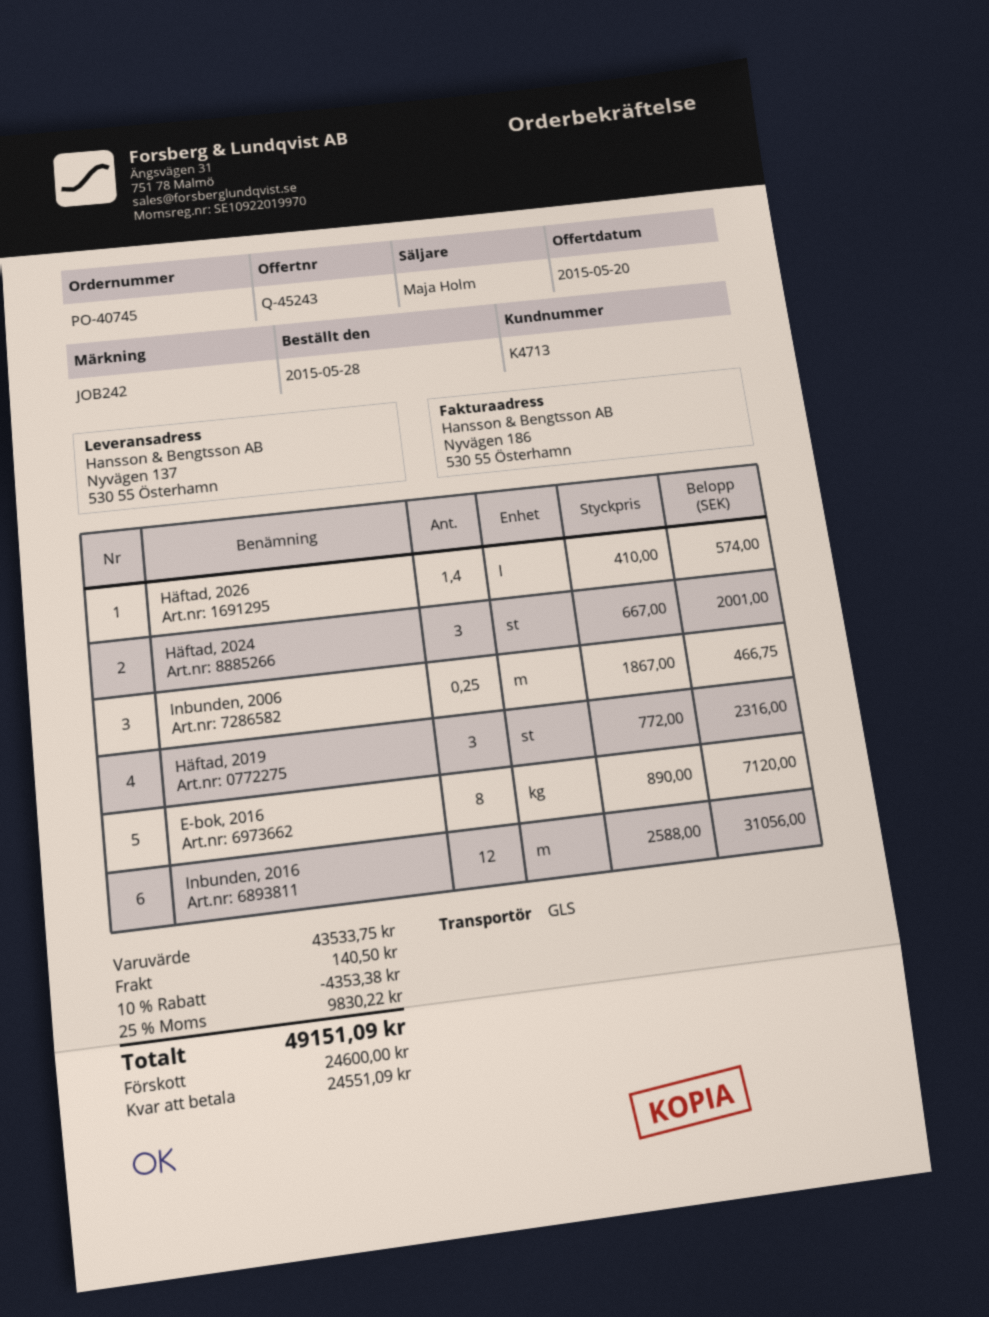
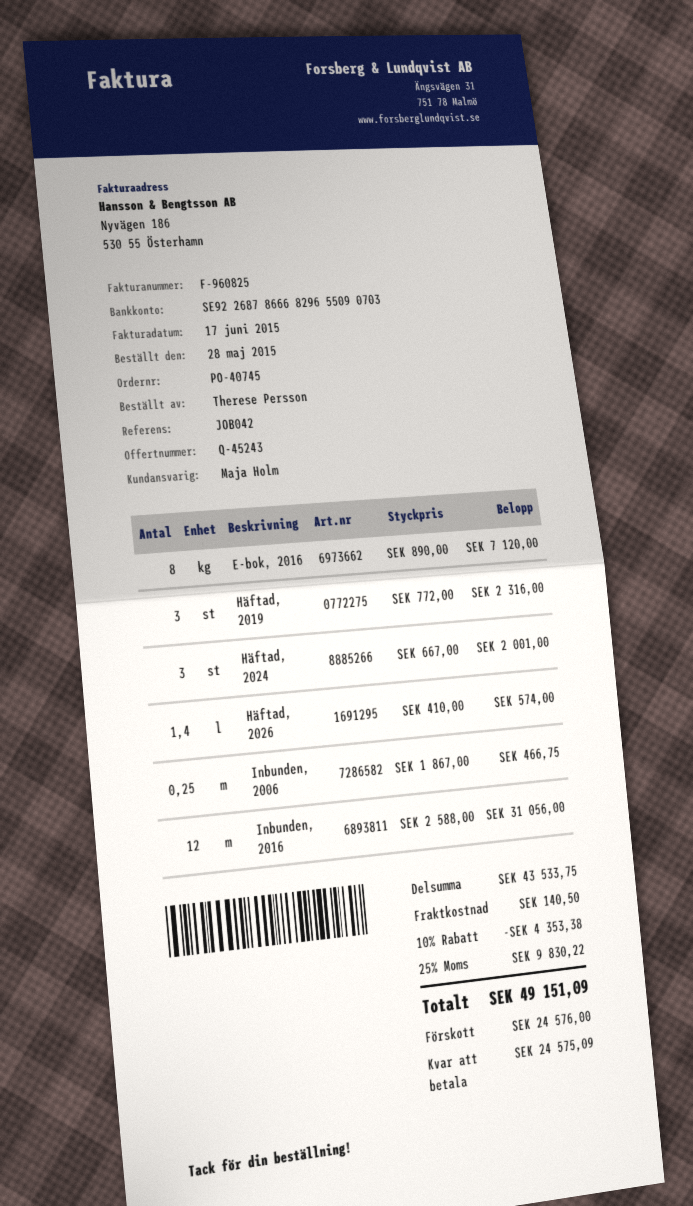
reference: JOB242 -> JOB042
deposit: 24600.00 -> 24576.00
balance: 24551.09 -> 24575.09

